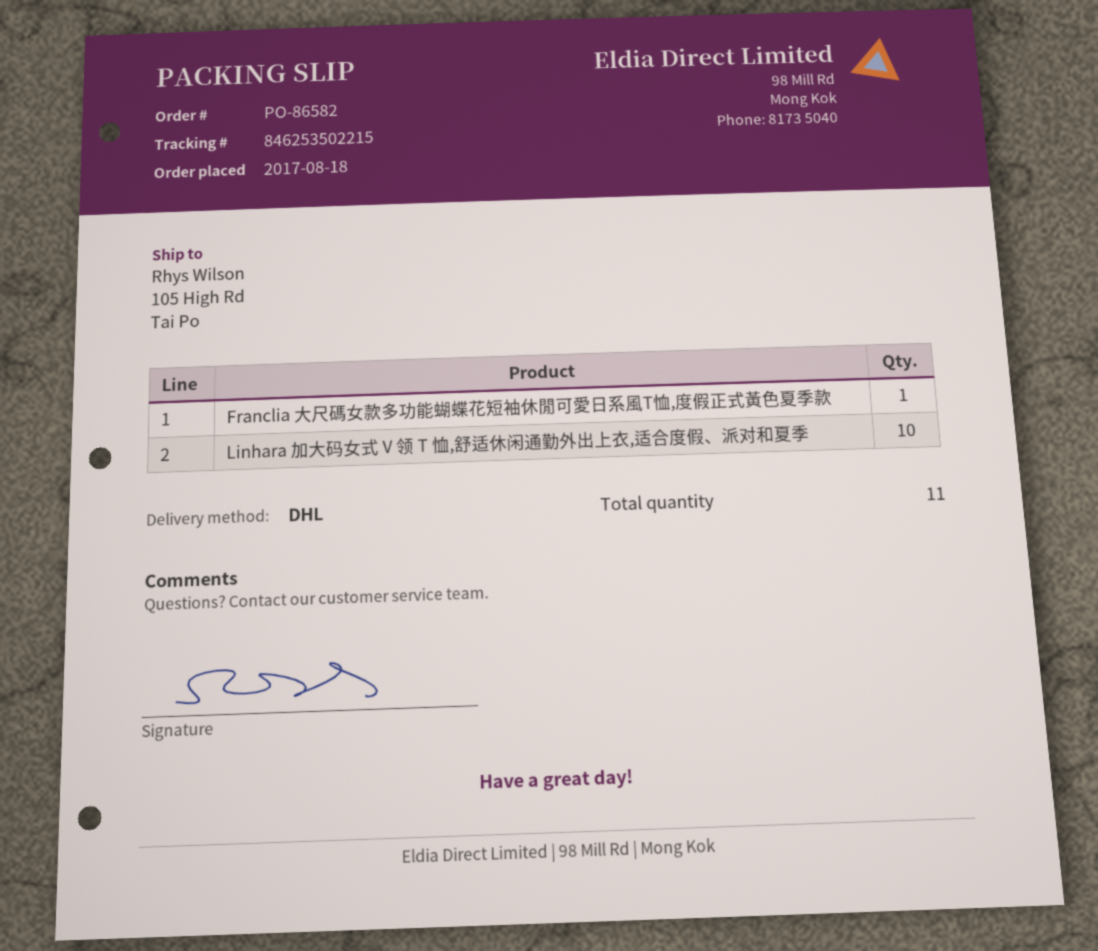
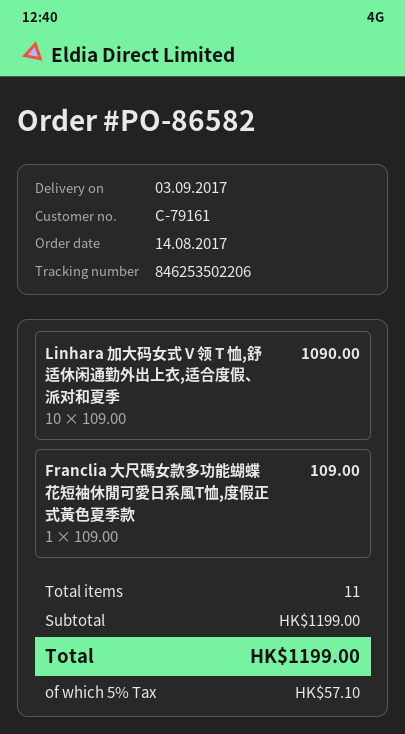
order date: 2017-08-18 -> 2017-08-14
tracking number: 846253502215 -> 846253502206

